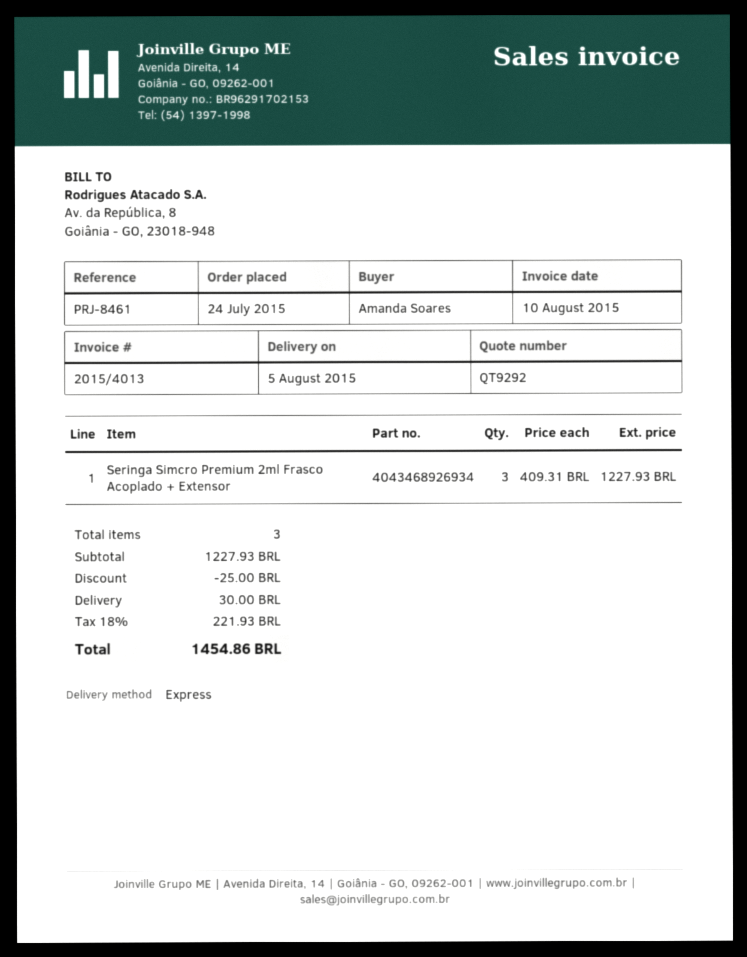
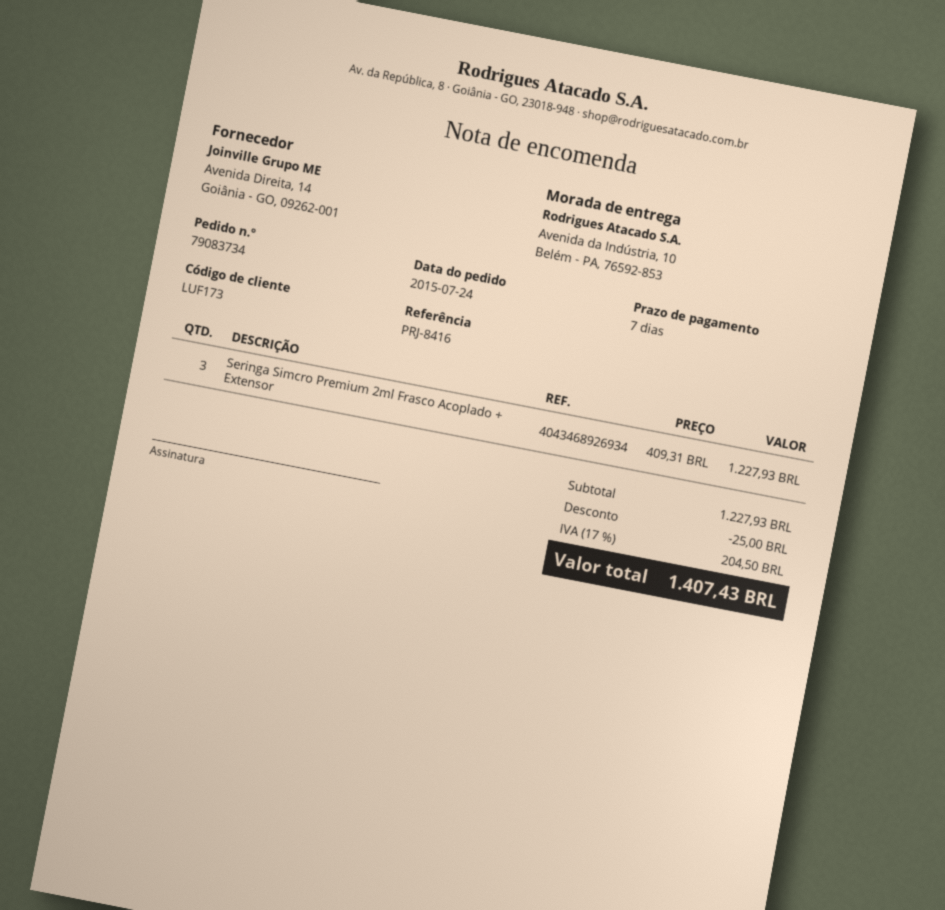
reference: PRJ-8461 -> PRJ-8416
shipping: 30.00 -> none
tax: 18% = 221.93 -> 17% = 204.50
total: 1454.86 -> 1407.43

